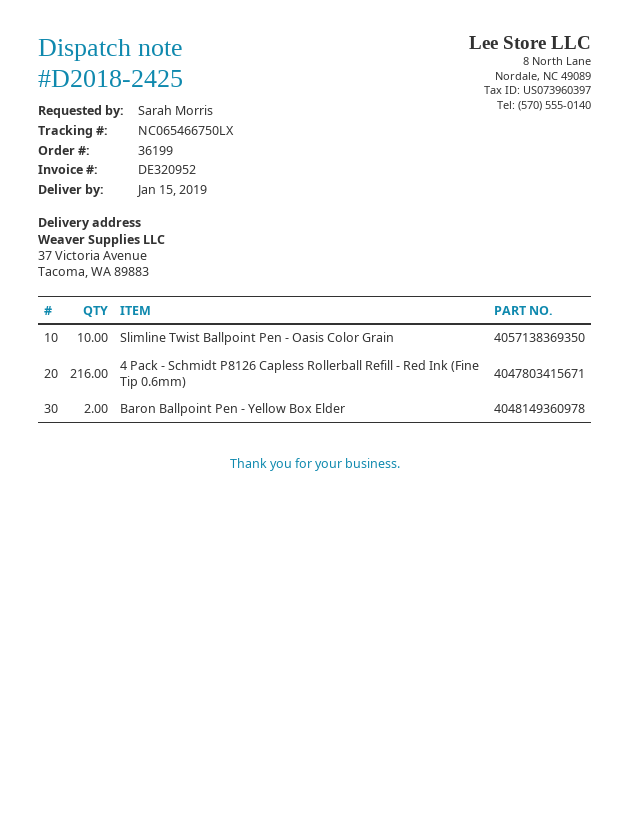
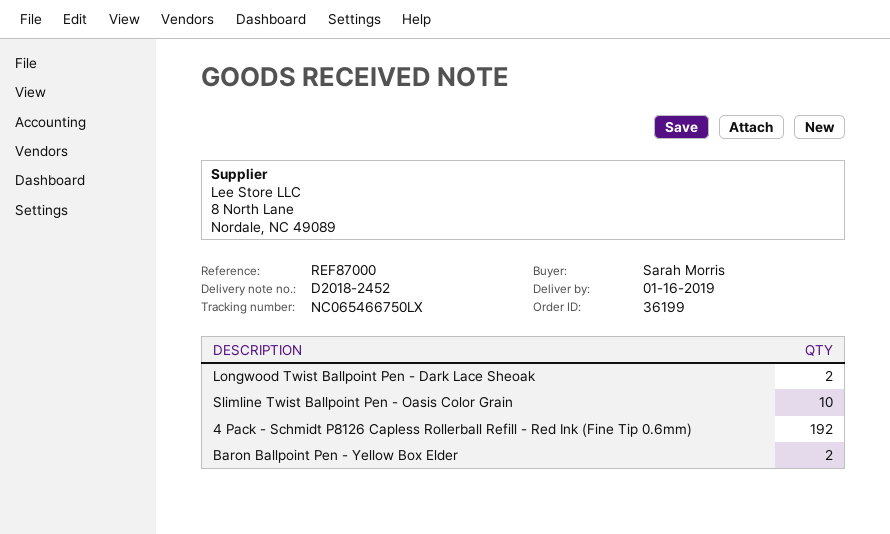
delivery note number: D2018-2425 -> D2018-2452
delivery date: 2019-01-15 -> 2019-01-16
4 Pack - Schmidt P8126 Capless Rollerball Refill - Red Ink (Fine Tip 0.6mm): 216 -> 192
Longwood Twist Ballpoint Pen - Dark Lace Sheoak: none -> 2

